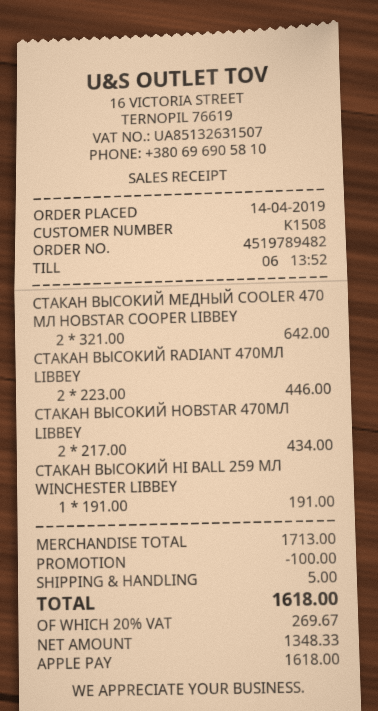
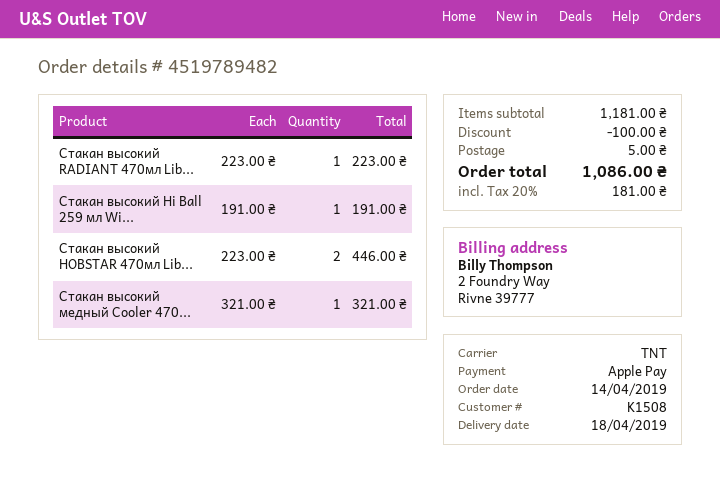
СТАКАН ВЫСОКИЙ МЕДНЫЙ COOLER 470 МЛ HOBSTAR COOPER LIBBEY: 2 x 321.00 = 642.00 -> 1 x 321.00 = 321.00
СТАКАН ВЫСОКИЙ RADIANT 470МЛ LIBBEY: 2 x 223.00 = 446.00 -> 1 x 223.00 = 223.00
СТАКАН ВЫСОКИЙ HOBSTAR 470МЛ LIBBEY: 2 x 217.00 = 434.00 -> 2 x 223.00 = 446.00
subtotal: 1713.00 -> 1181.00
tax: 20% = 269.67 -> 20% = 181.00
total: 1618.00 -> 1086.00

